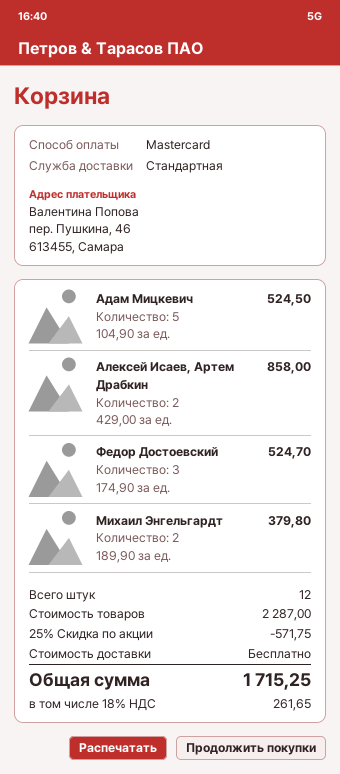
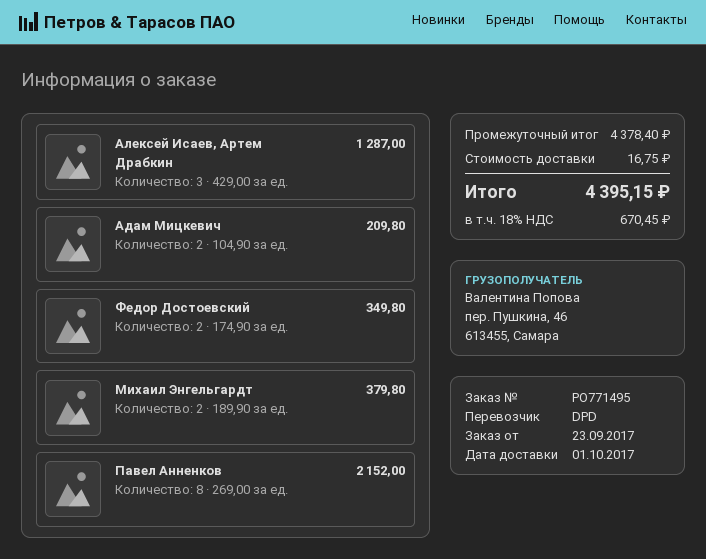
shipping method: standard -> DPD
Адам Мицкевич: 5 x 104.90 = 524.50 -> 2 x 104.90 = 209.80
Алексей Исаев, Артем Драбкин: 2 x 429.00 = 858.00 -> 3 x 429.00 = 1287.00
Федор Достоевский: 3 x 174.90 = 524.70 -> 2 x 174.90 = 349.80
Павел Анненков: none -> 8 x 269.00 = 2152.00
subtotal: 2287.00 -> 4378.40
discount: 25% = 571.75 -> none
shipping: 0.00 -> 16.75
tax: 18% = 261.65 -> 18% = 670.45
total: 1715.25 -> 4395.15

